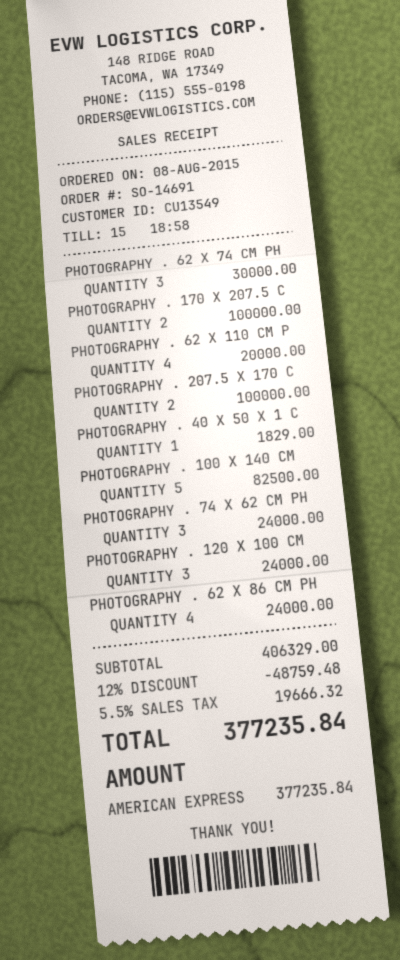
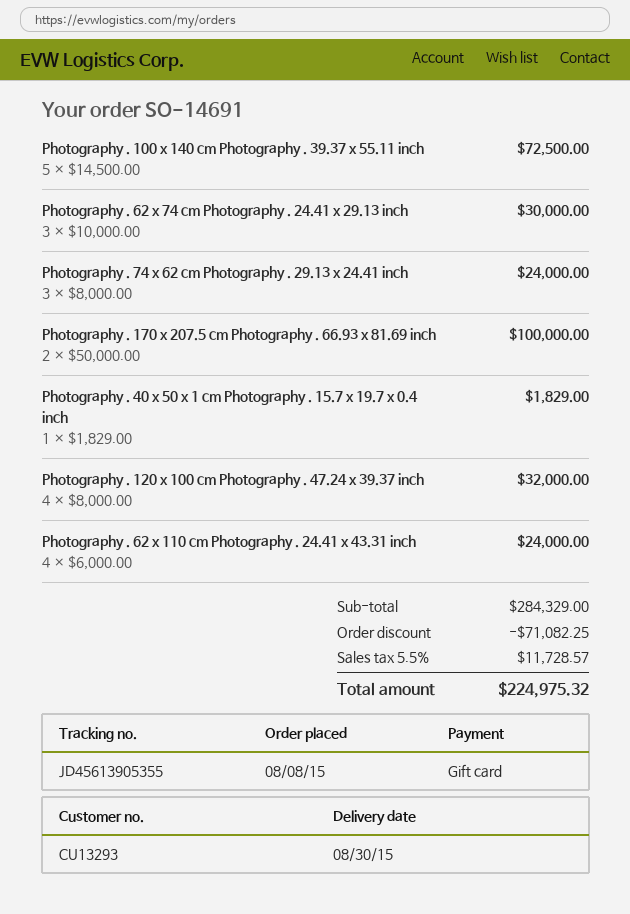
customer number: CU13549 -> CU13293
payment method: American Express -> gift card
PHOTOGRAPHY . 62 X 110 CM P: 4 for 20000.00 -> 4 for 24000.00
PHOTOGRAPHY . 207.5 X 170 C: 2 for 100000.00 -> none
PHOTOGRAPHY . 100 X 140 CM: 5 for 82500.00 -> 5 for 72500.00
PHOTOGRAPHY . 120 X 100 CM: 3 for 24000.00 -> 4 for 32000.00
PHOTOGRAPHY . 62 X 86 CM PH: 4 for 24000.00 -> none
subtotal: 406329.00 -> 284329.00
discount: 48759.48 -> 71082.25
tax: 5.5% = 19666.32 -> 5.5% = 11728.57
total: 377235.84 -> 224975.32

